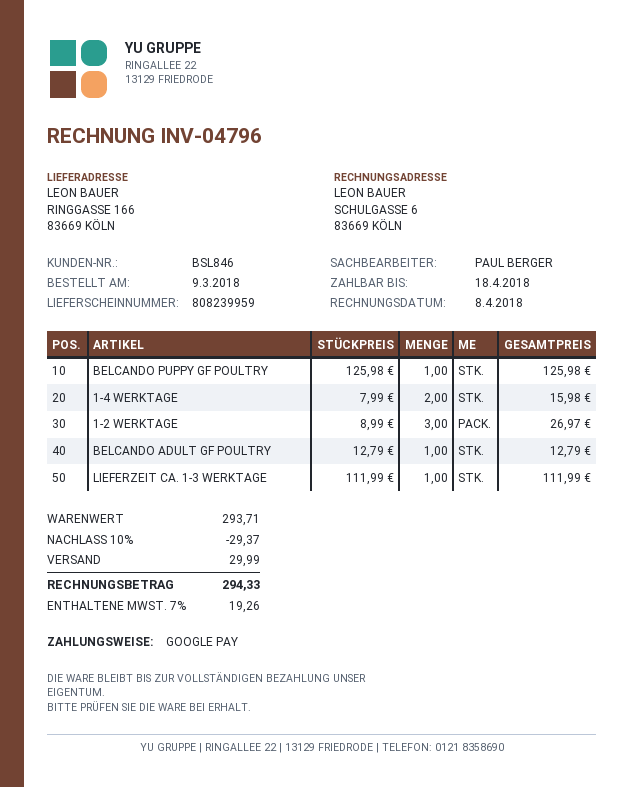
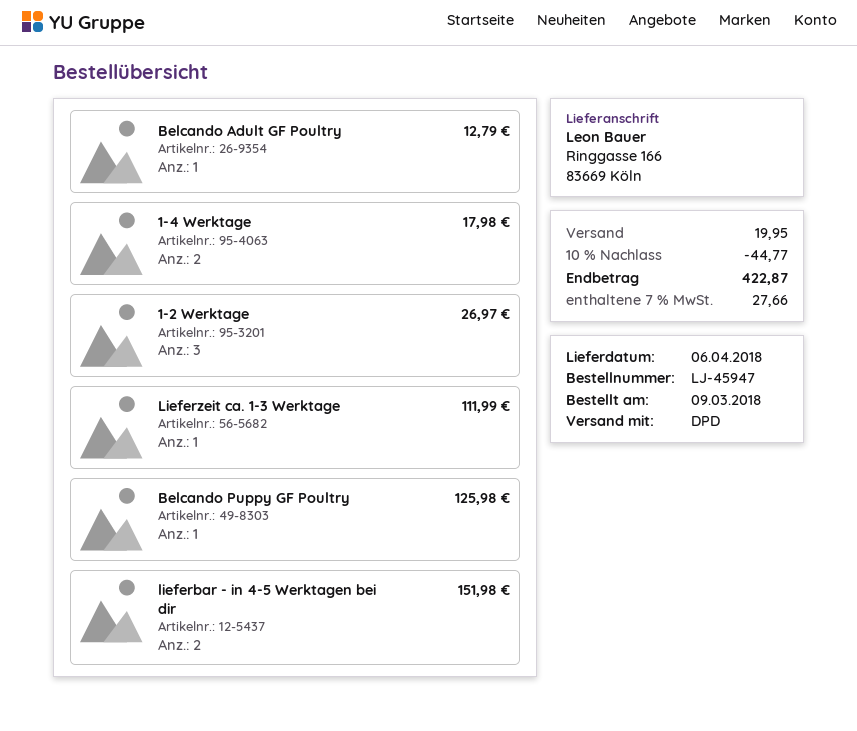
1-4 WERKTAGE: 2 for 15.98 -> 2 for 17.98
lieferbar - in 4-5 Werktagen bei dir: none -> 2 for 151.98
discount: 10% = 29.37 -> 10% = 44.77
shipping: 29.99 -> 19.95
tax: 7% = 19.26 -> 7% = 27.66
total: 294.33 -> 422.87

